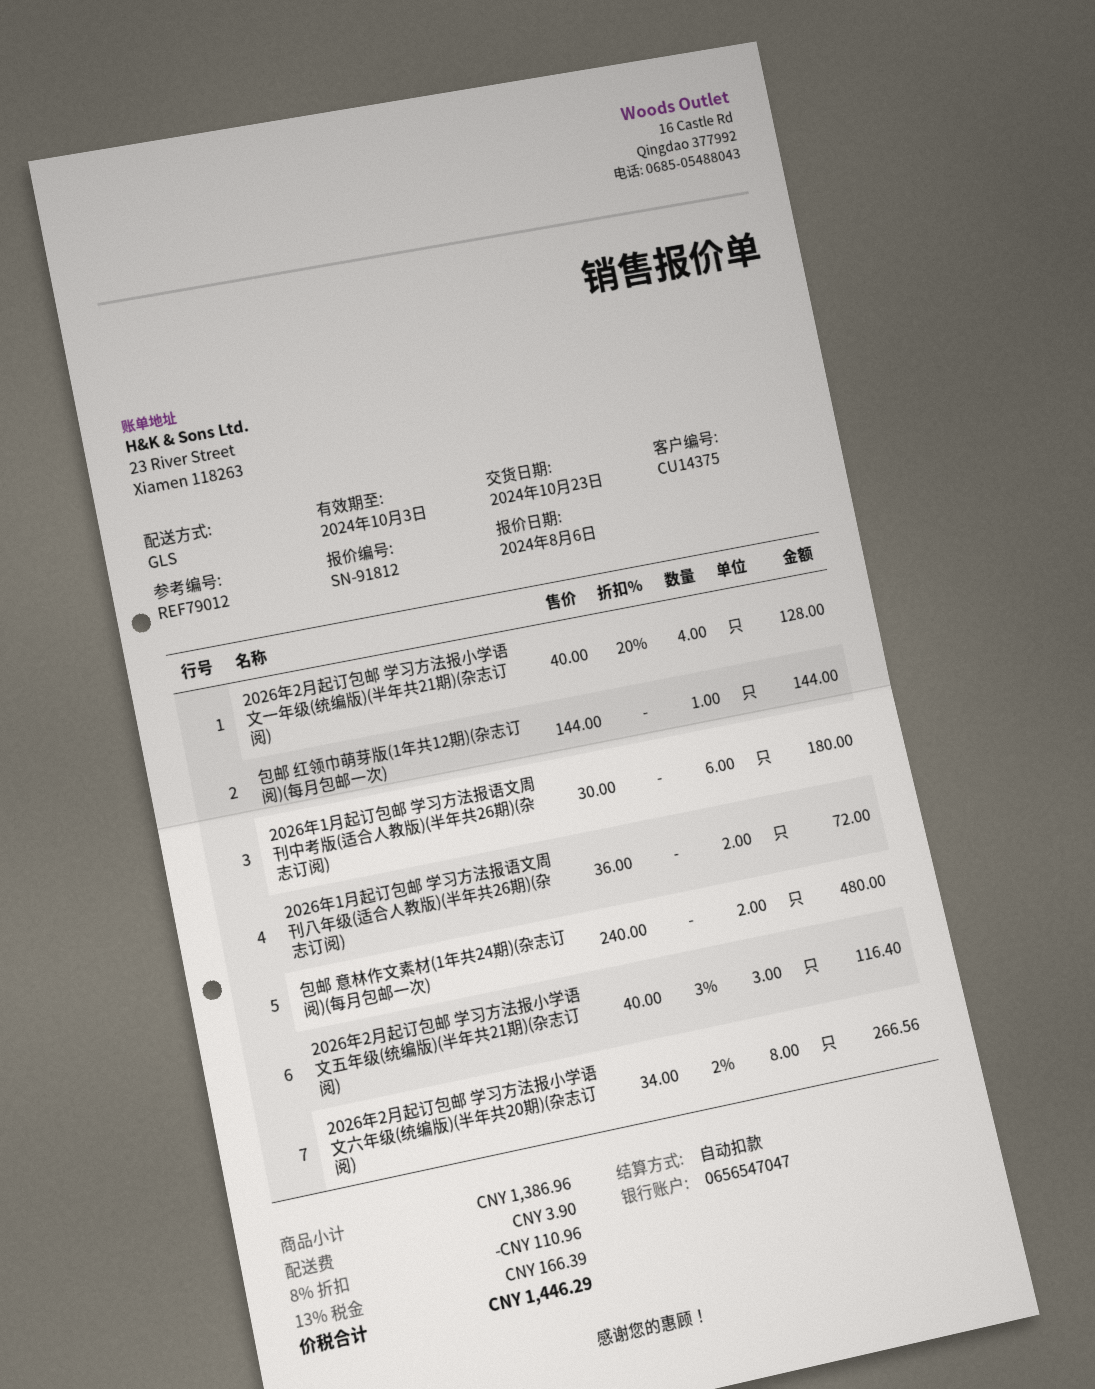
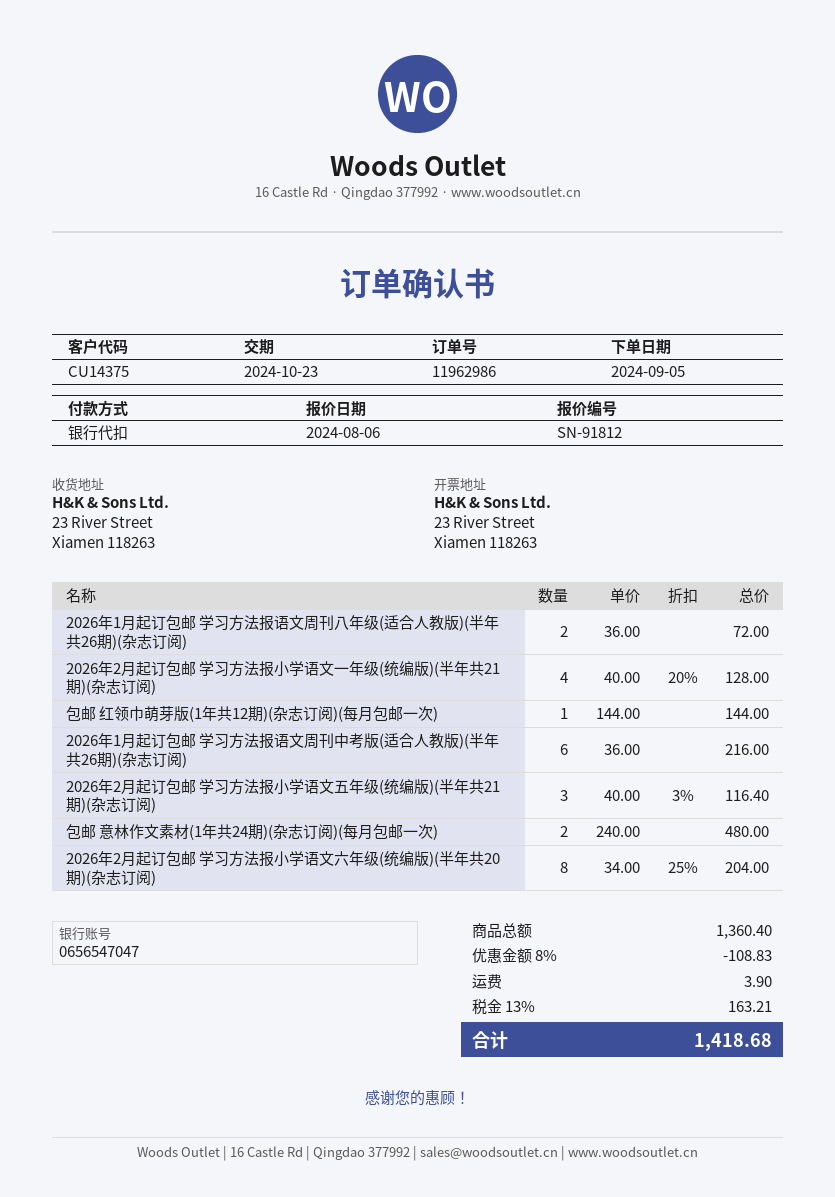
2026年1月起订包邮 学习方法报语文周刊中考版(适合人教版)(半年共26期)(杂志订阅): 6 x 30.00 = 180.00 -> 6 x 36.00 = 216.00
2026年2月起订包邮 学习方法报小学语文六年级(统编版)(半年共20期)(杂志订阅): 8 x 34.00 - 2% = 266.56 -> 8 x 34.00 - 25% = 204.00
subtotal: 1386.96 -> 1360.40
discount: 8% = 110.96 -> 8% = 108.83
tax: 13% = 166.39 -> 13% = 163.21
total: 1446.29 -> 1418.68

